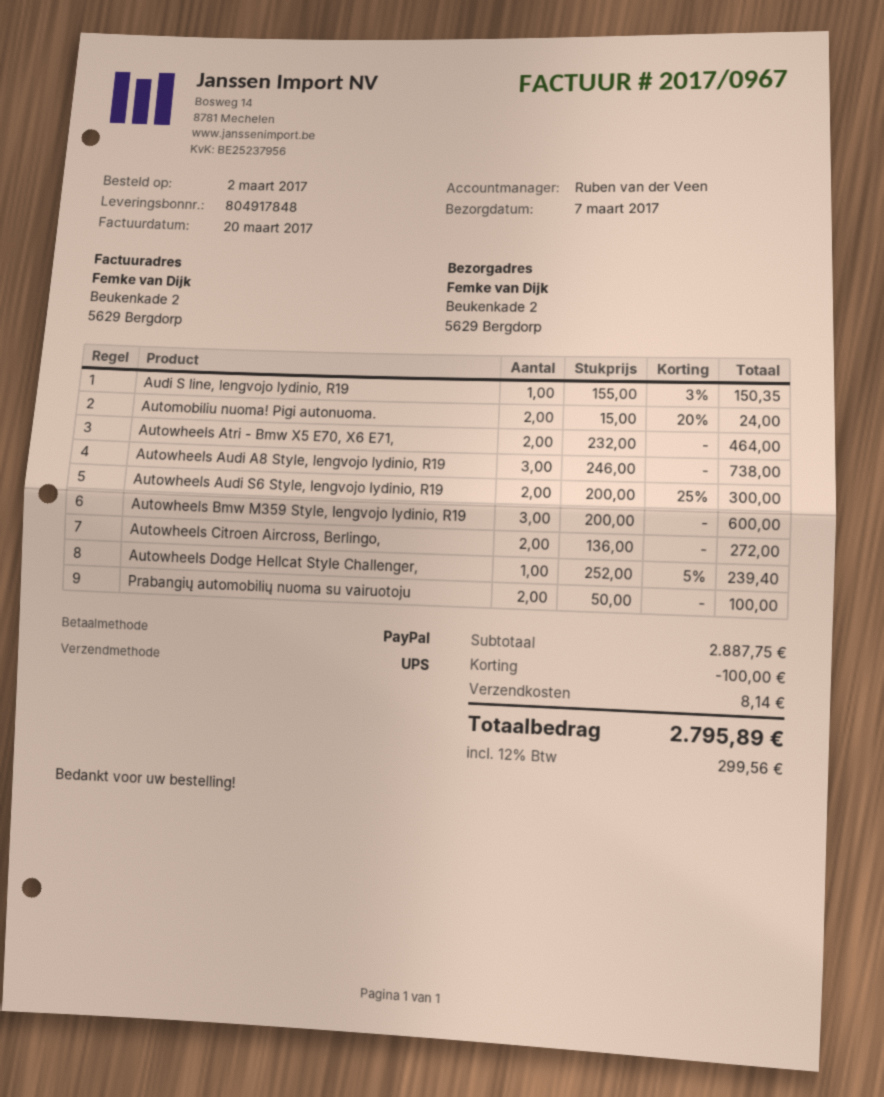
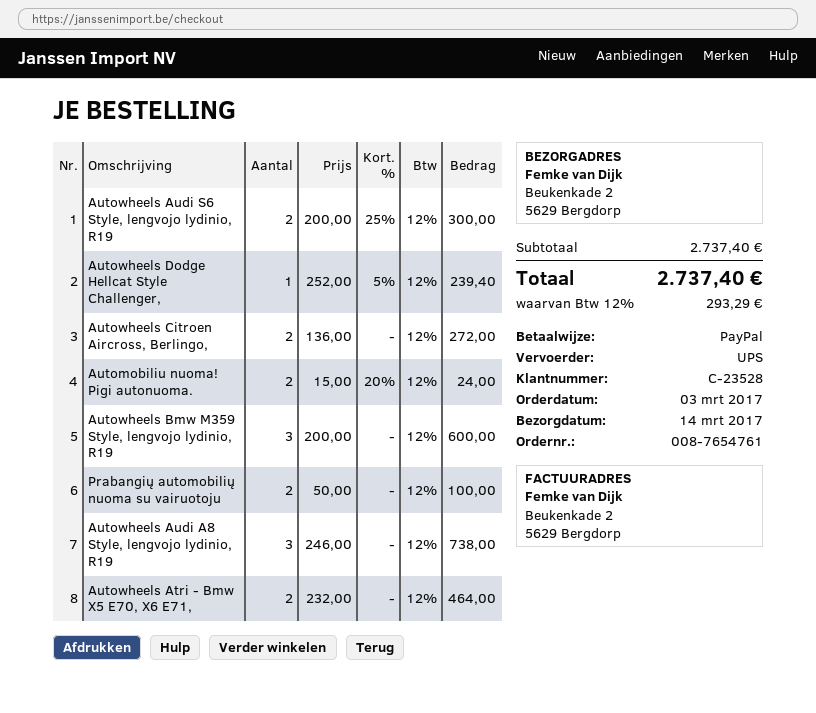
order date: 2017-03-02 -> 2017-03-03
delivery date: 2017-03-07 -> 2017-03-14
Audi S line, lengvojo lydinio, R19: 1 x 155.00 - 3% = 150.35 -> none
subtotal: 2887.75 -> 2737.40
discount: 100.00 -> none
shipping: 8.14 -> none
tax: 12% = 299.56 -> 12% = 293.29
total: 2795.89 -> 2737.40

